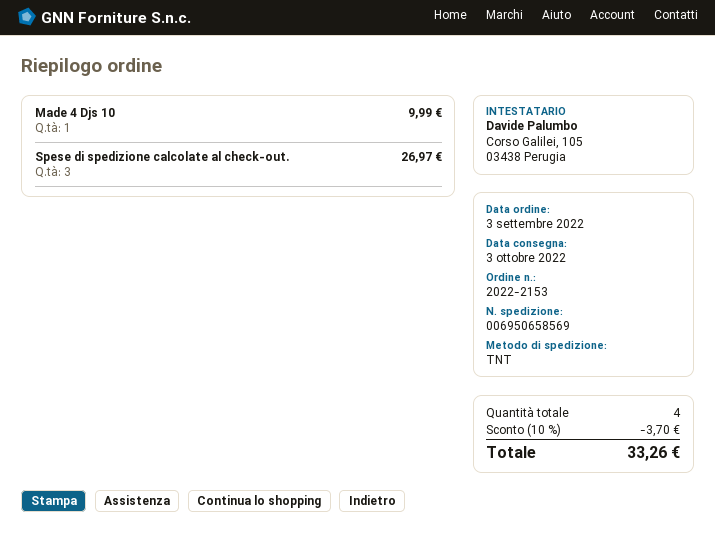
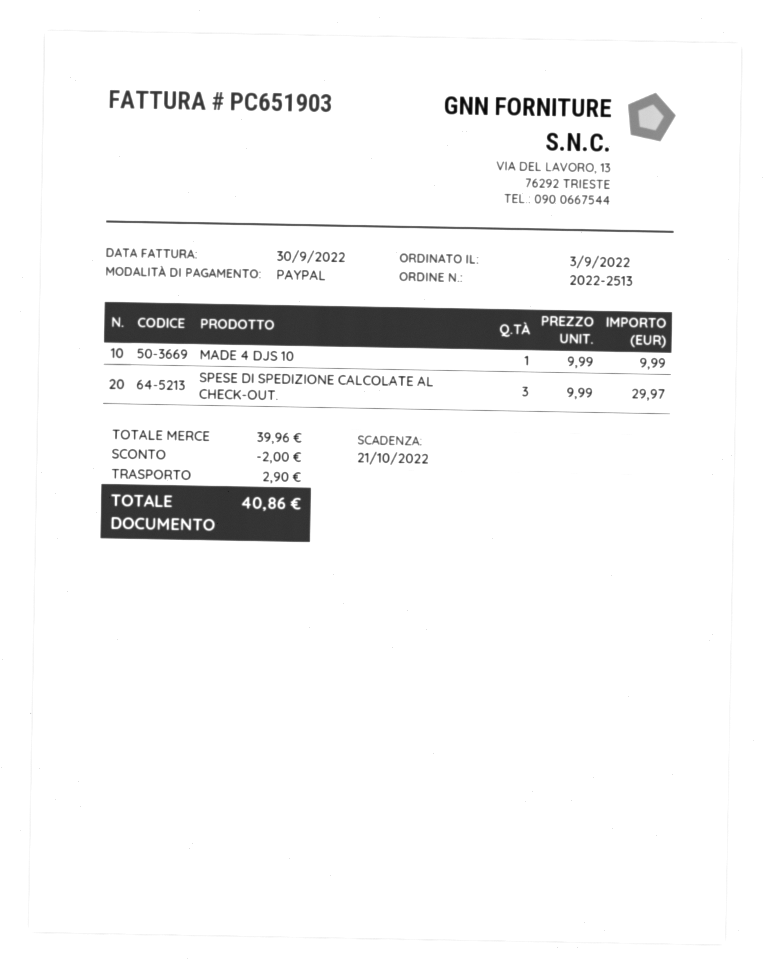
order number: 2022-2153 -> 2022-2513
Spese di spedizione calcolate al check-out.: 3 for 26.97 -> 3 for 29.97
discount: 3.70 -> 2.00
shipping: none -> 2.90
total: 33.26 -> 40.86

